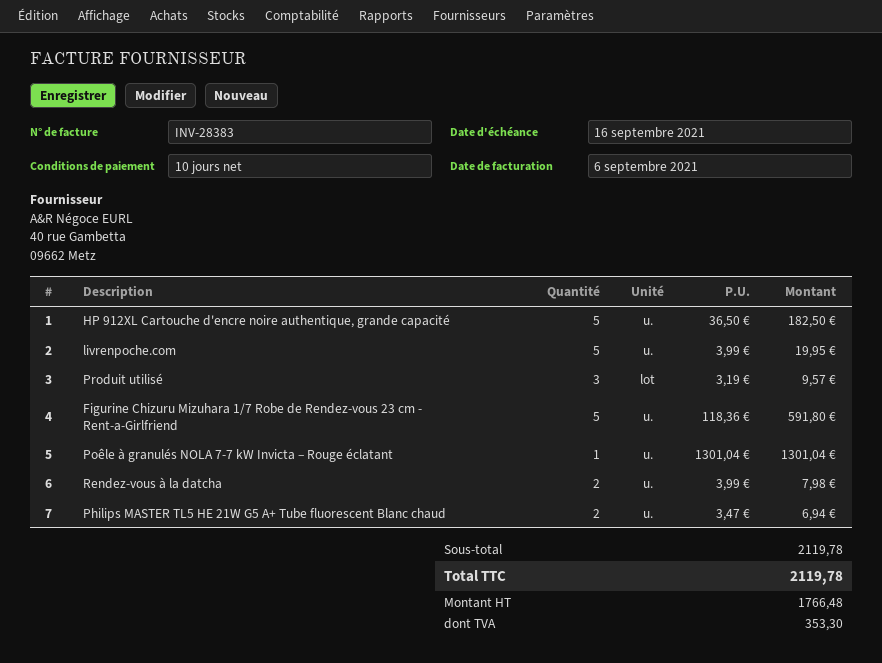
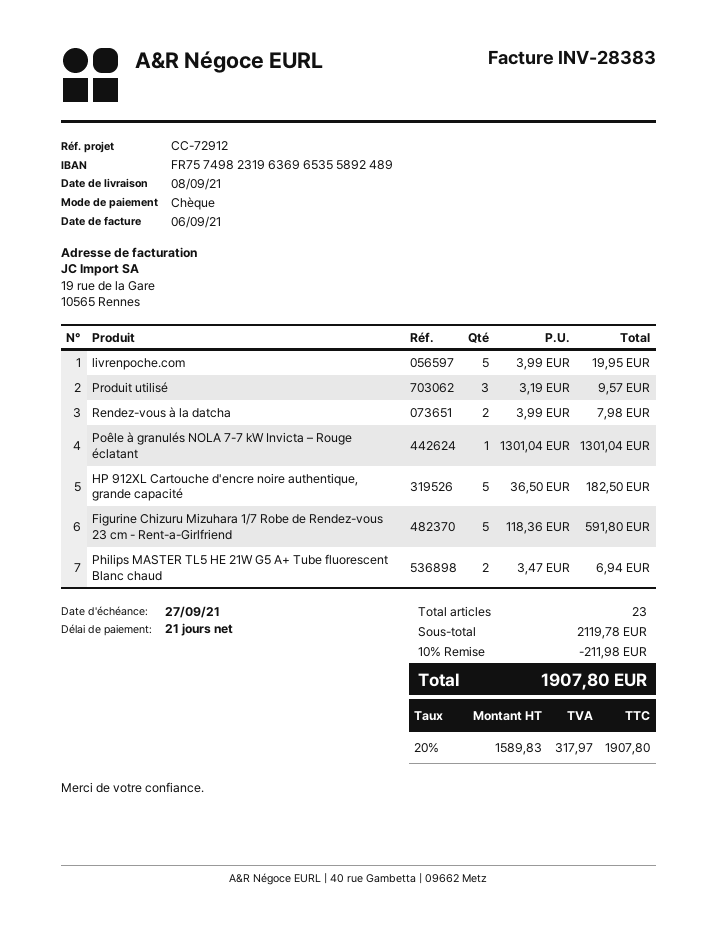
payment terms: 10 days -> 21 days
due date: 2021-09-16 -> 2021-09-27
discount: none -> 10% = 211.98
net: 1766.48 -> 1589.83
tax: 353.30 -> 317.97
total: 2119.78 -> 1907.80

